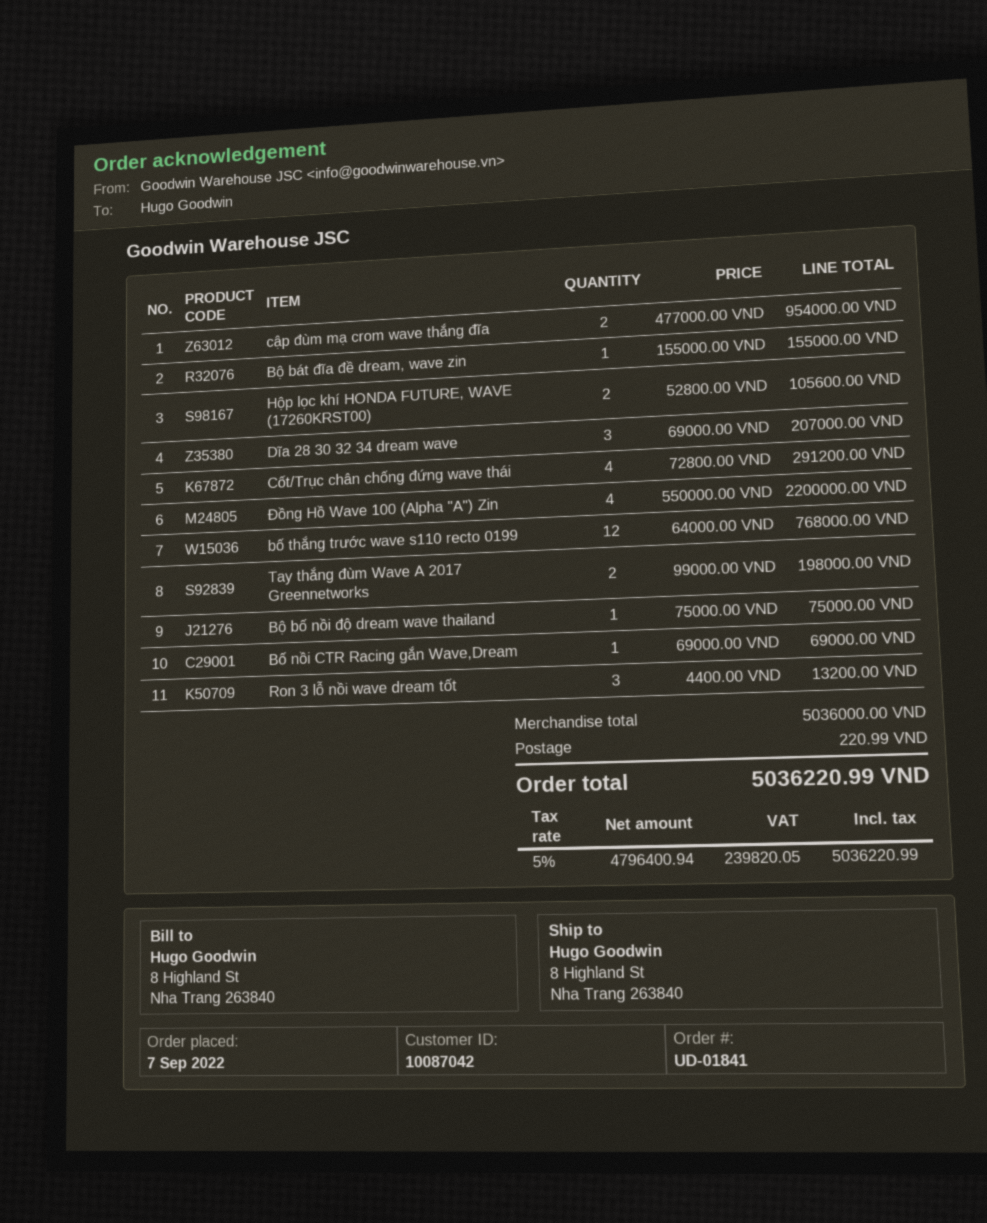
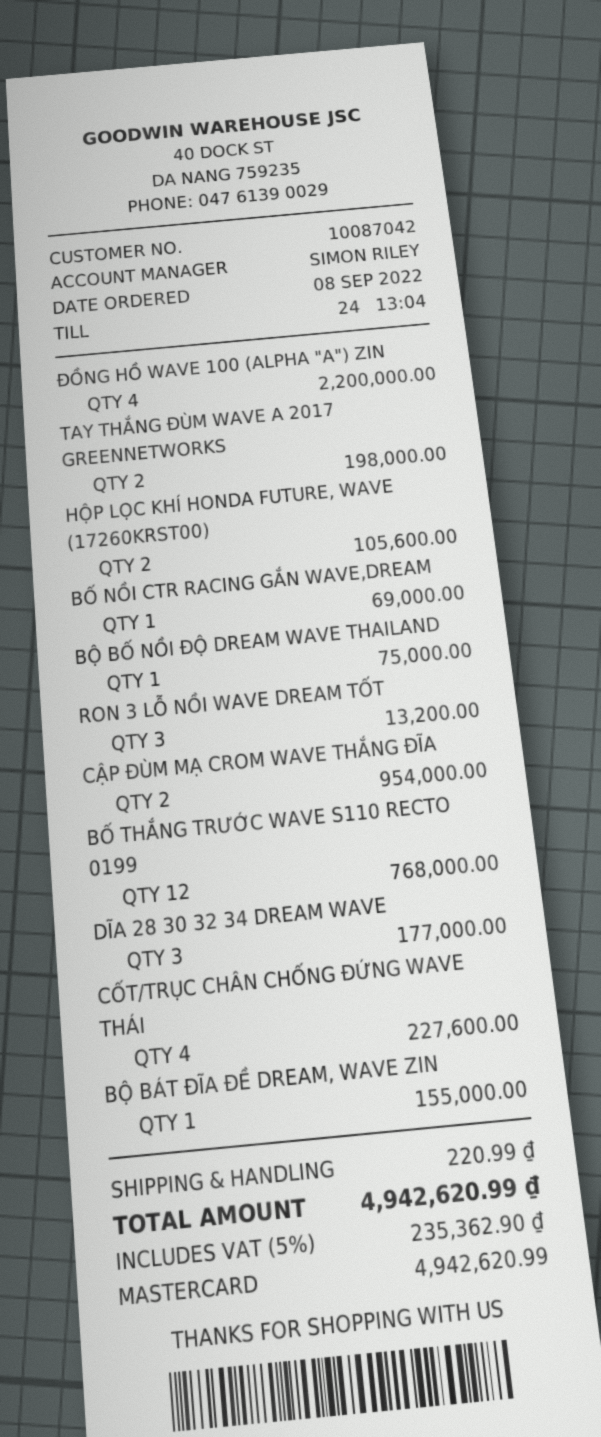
order date: 2022-09-07 -> 2022-09-08
Dĩa 28 30 32 34 dream wave: 3 for 207000.00 -> 3 for 177000.00
Cốt/Trục chân chống đứng wave thái: 4 for 291200.00 -> 4 for 227600.00
tax: 5% = 239820.05 -> 5% = 235362.90
total: 5036220.99 -> 4942620.99

